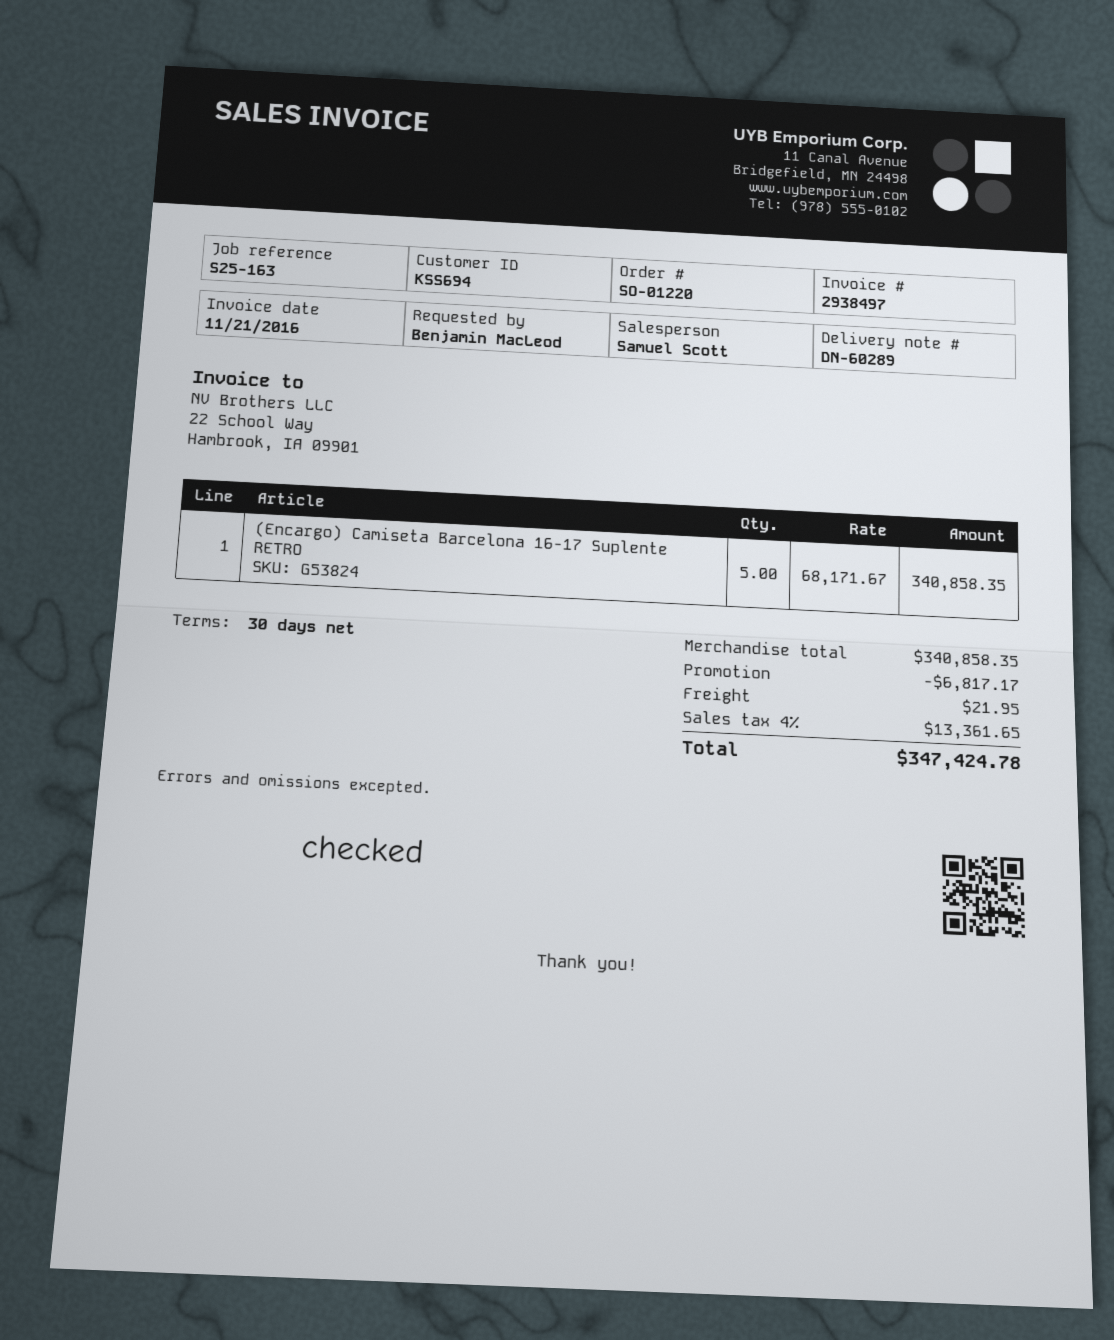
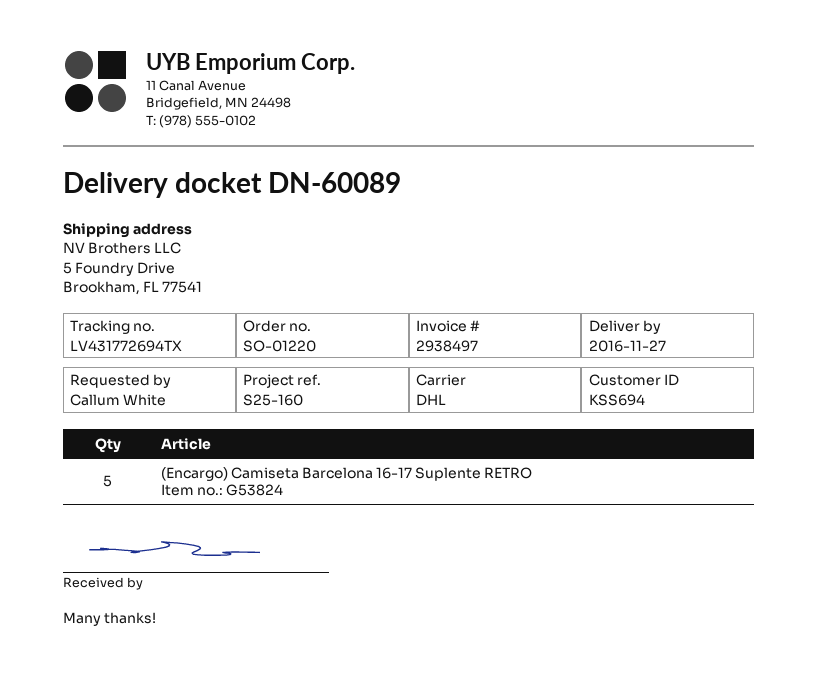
delivery note number: DN-60289 -> DN-60089
reference: S25-163 -> S25-160
ordered by: Benjamin MacLeod -> Callum White

